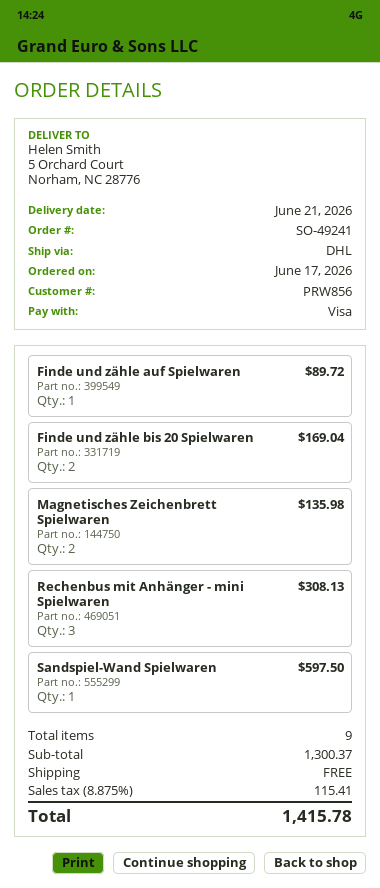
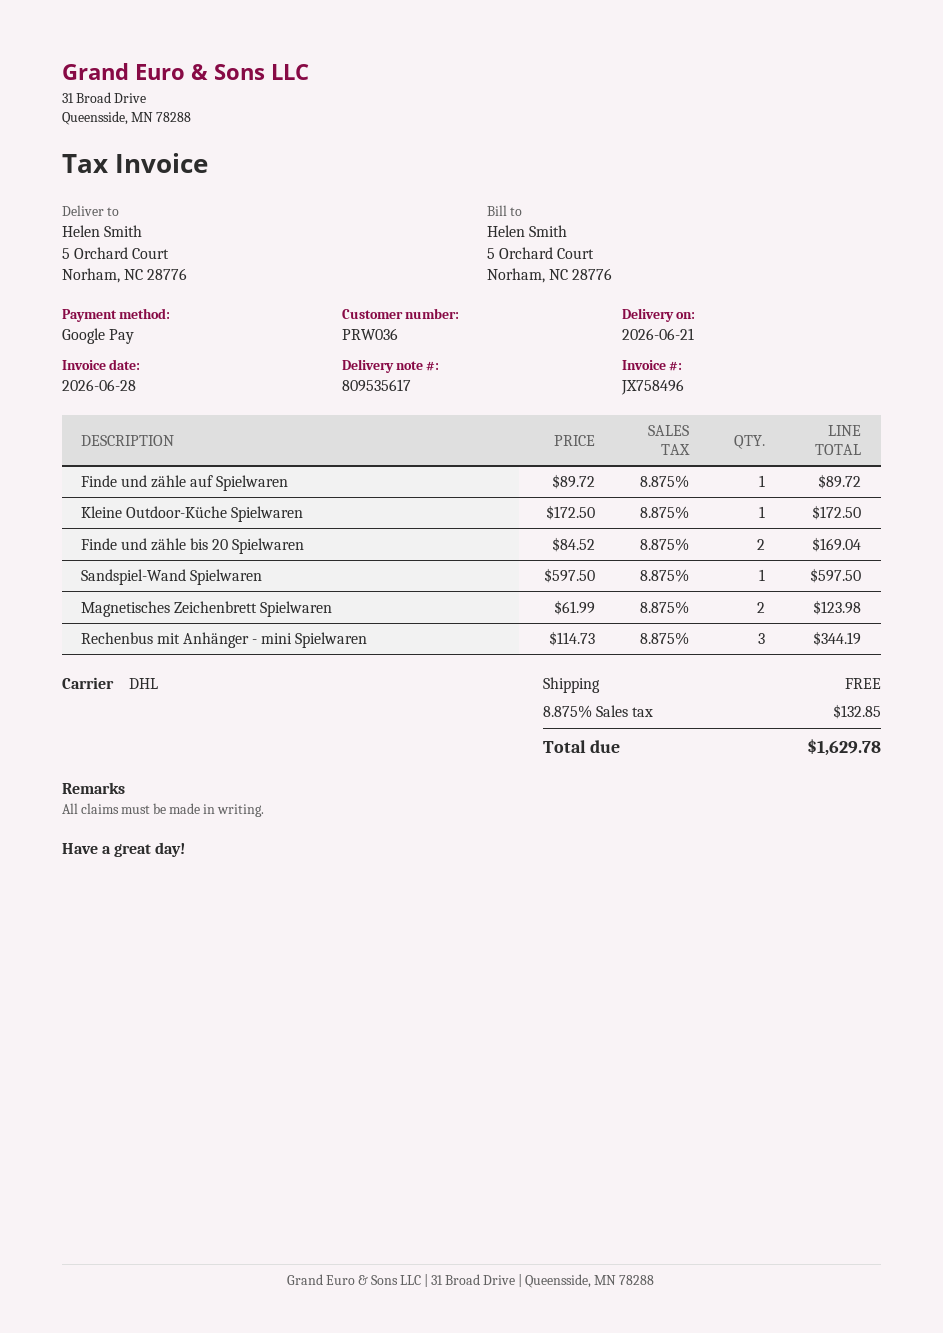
customer number: PRW856 -> PRW036
payment method: Visa -> Google Pay
Magnetisches Zeichenbrett Spielwaren: 2 for 135.98 -> 2 for 123.98
Rechenbus mit Anhänger - mini Spielwaren: 3 for 308.13 -> 3 for 344.19
Kleine Outdoor-Küche Spielwaren: none -> 1 for 172.50
tax: 8.875% = 115.41 -> 8.875% = 132.85
total: 1415.78 -> 1629.78

